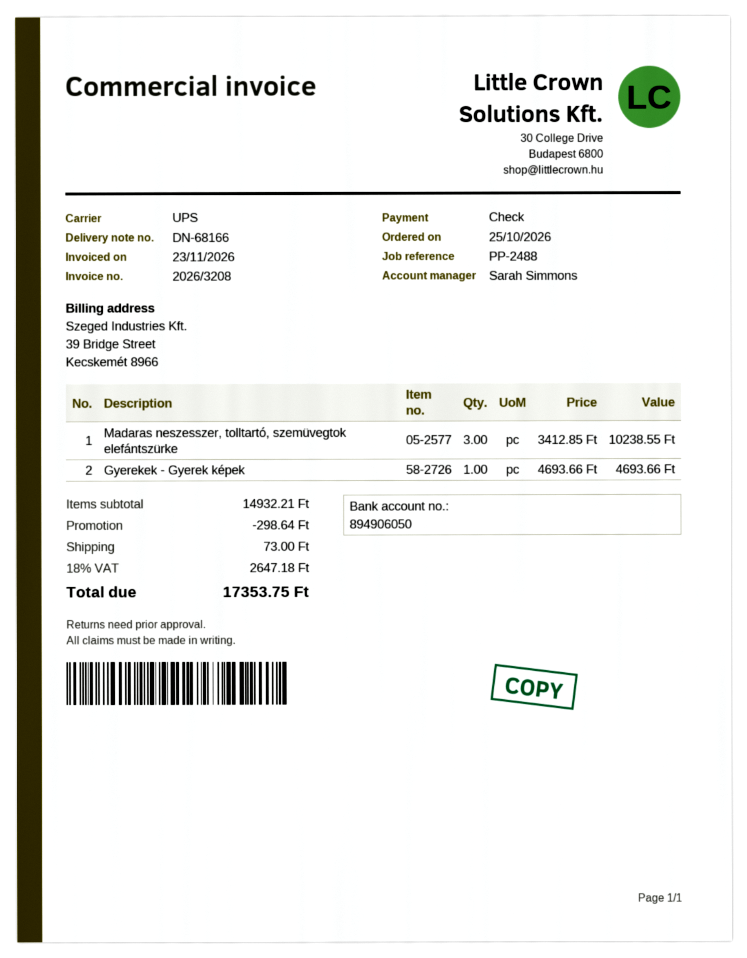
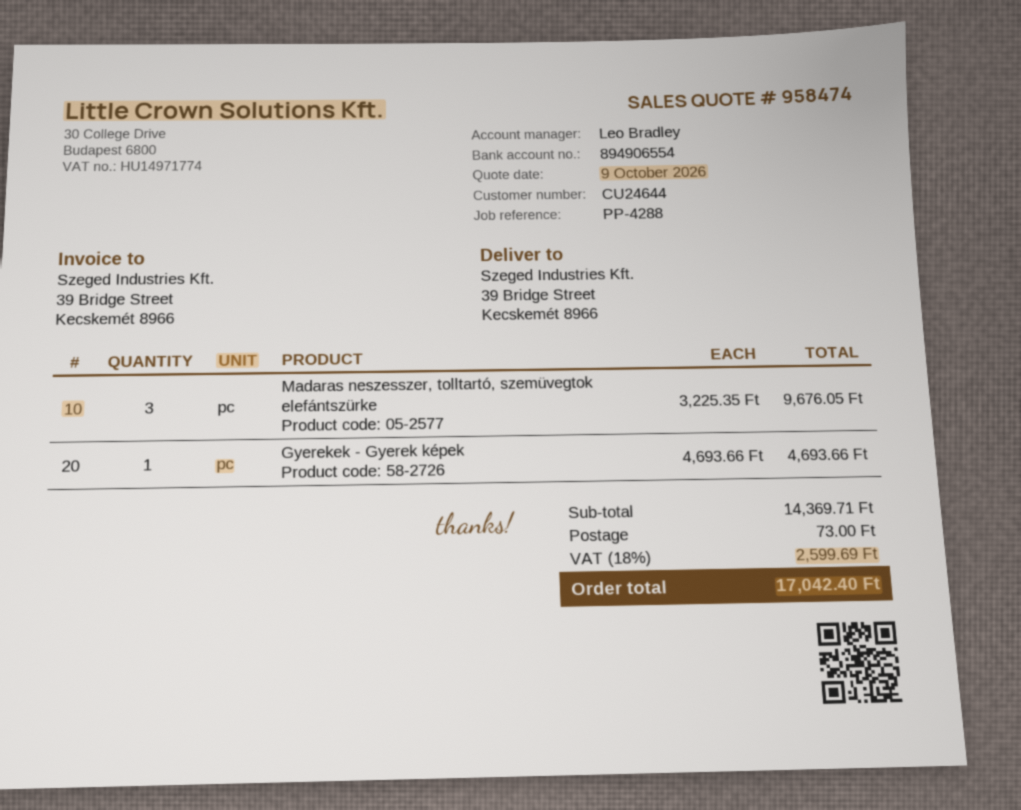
reference: PP-2488 -> PP-4288
sales rep: Sarah Simmons -> Leo Bradley
bank account: 894906050 -> 894906554
Madaras neszesszer, tolltartó, szemüvegtok elefántszürke: 3 x 3412.85 = 10238.55 -> 3 x 3225.35 = 9676.05
subtotal: 14932.21 -> 14369.71
discount: 298.64 -> none
tax: 18% = 2647.18 -> 18% = 2599.69
total: 17353.75 -> 17042.40

